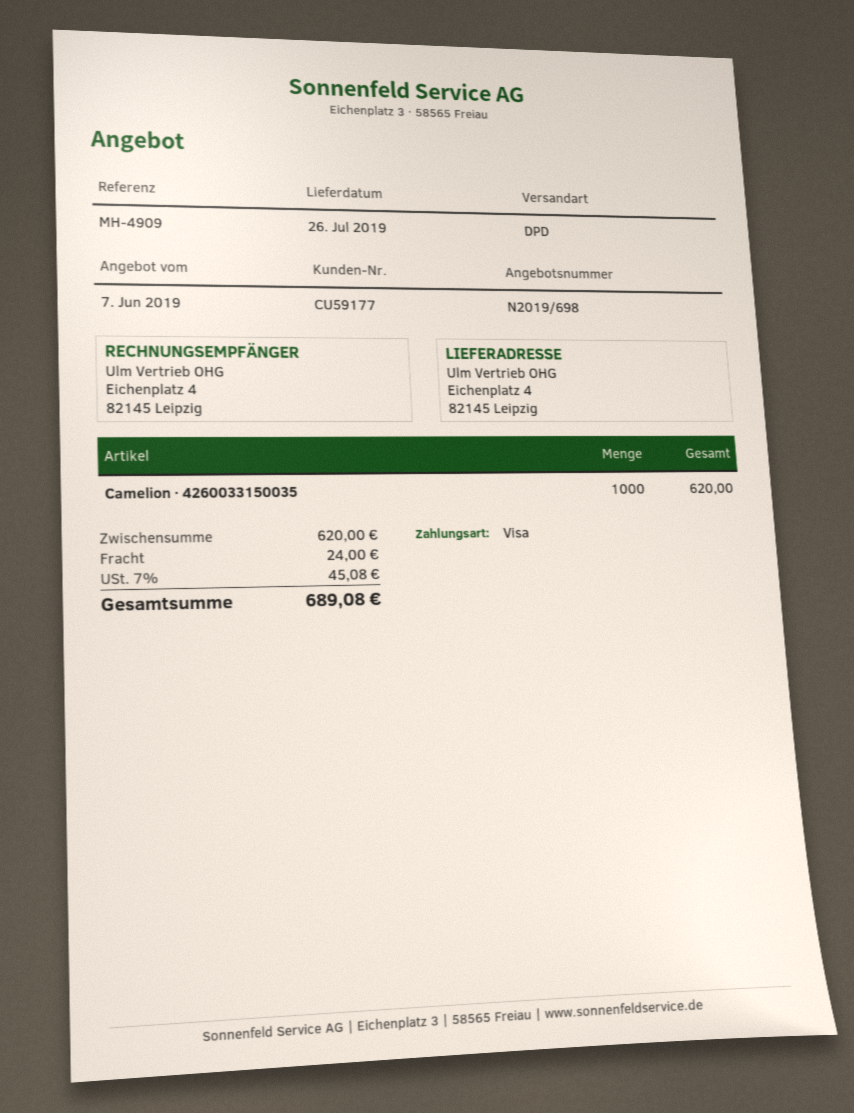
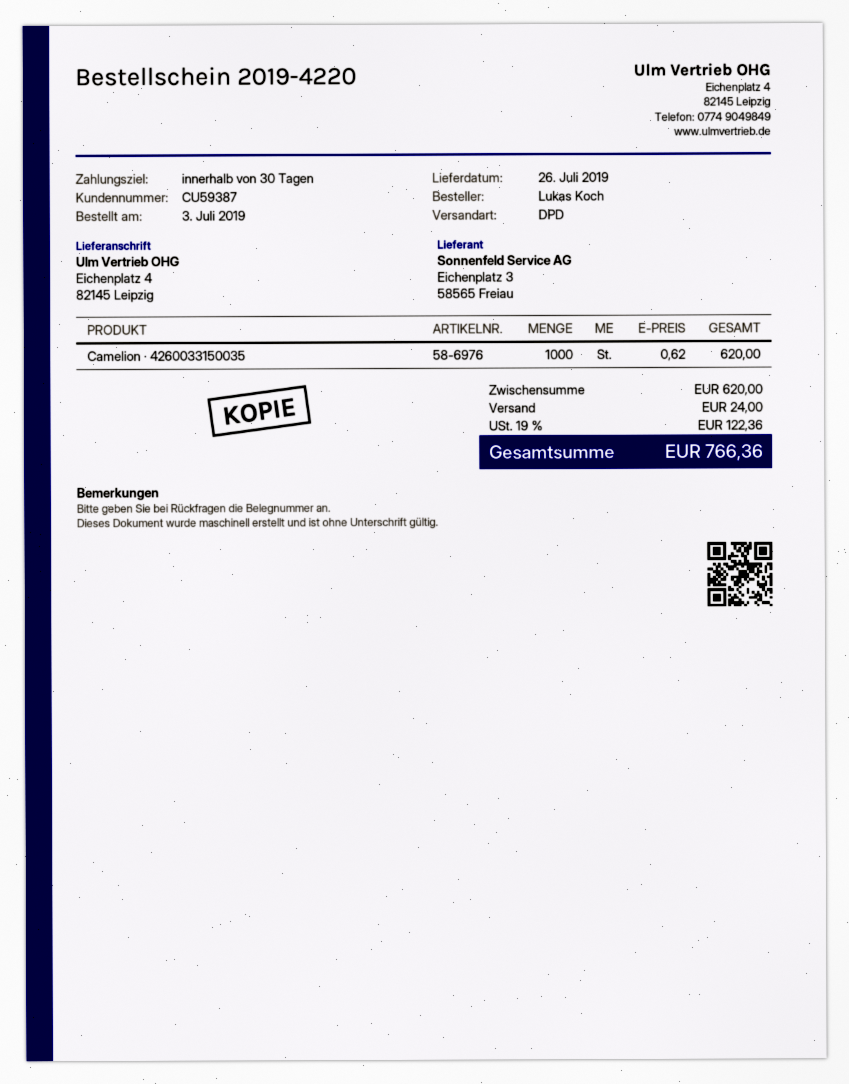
customer number: CU59177 -> CU59387
tax: 7% = 45.08 -> 19% = 122.36
total: 689.08 -> 766.36

